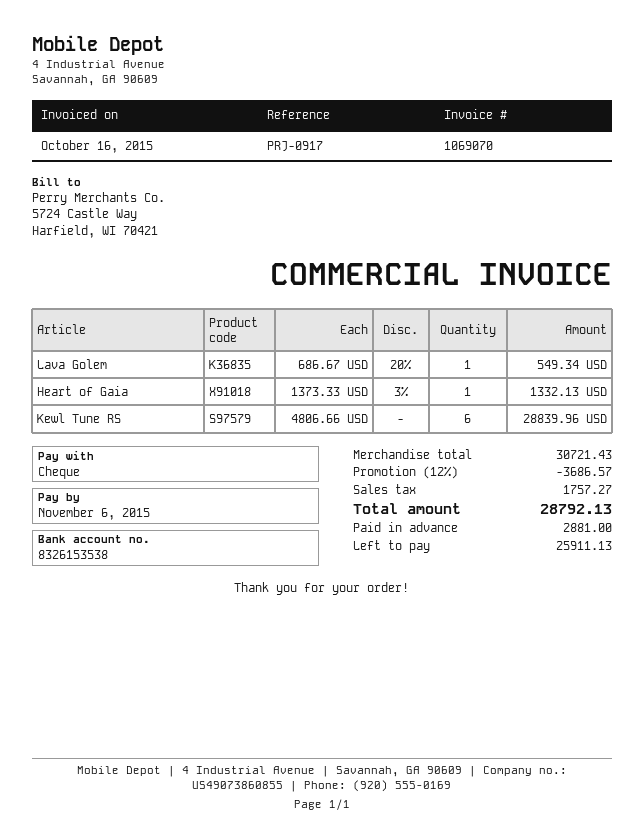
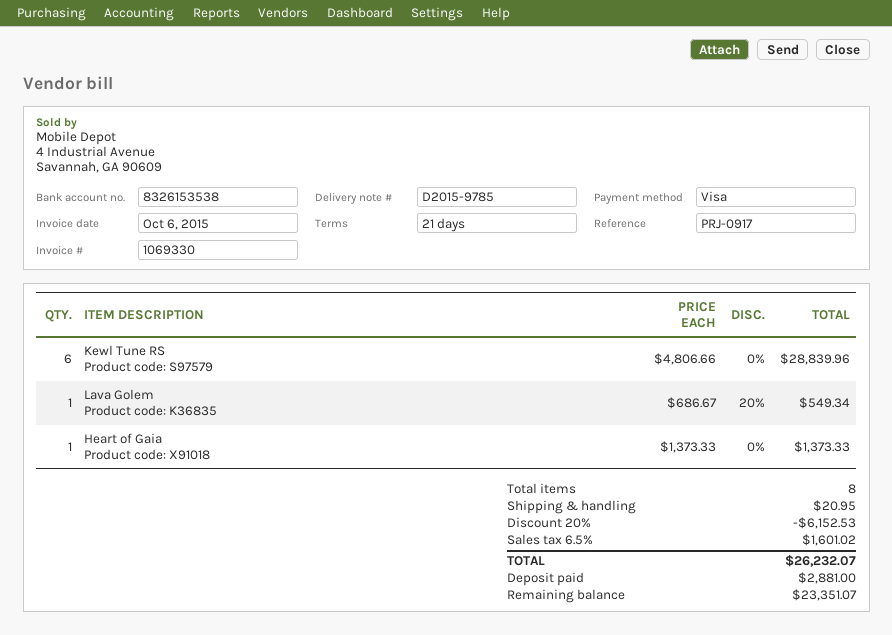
invoice number: 1069070 -> 1069330
invoice date: 2015-10-16 -> 2015-10-06
payment method: cheque -> Visa
Heart of Gaia: 1 x 1373.33 - 3% = 1332.13 -> 1 x 1373.33 = 1373.33
discount: 12% = 3686.57 -> 20% = 6152.53
shipping: none -> 20.95
tax: 1757.27 -> 1601.02
total: 28792.13 -> 26232.07
balance: 25911.13 -> 23351.07

